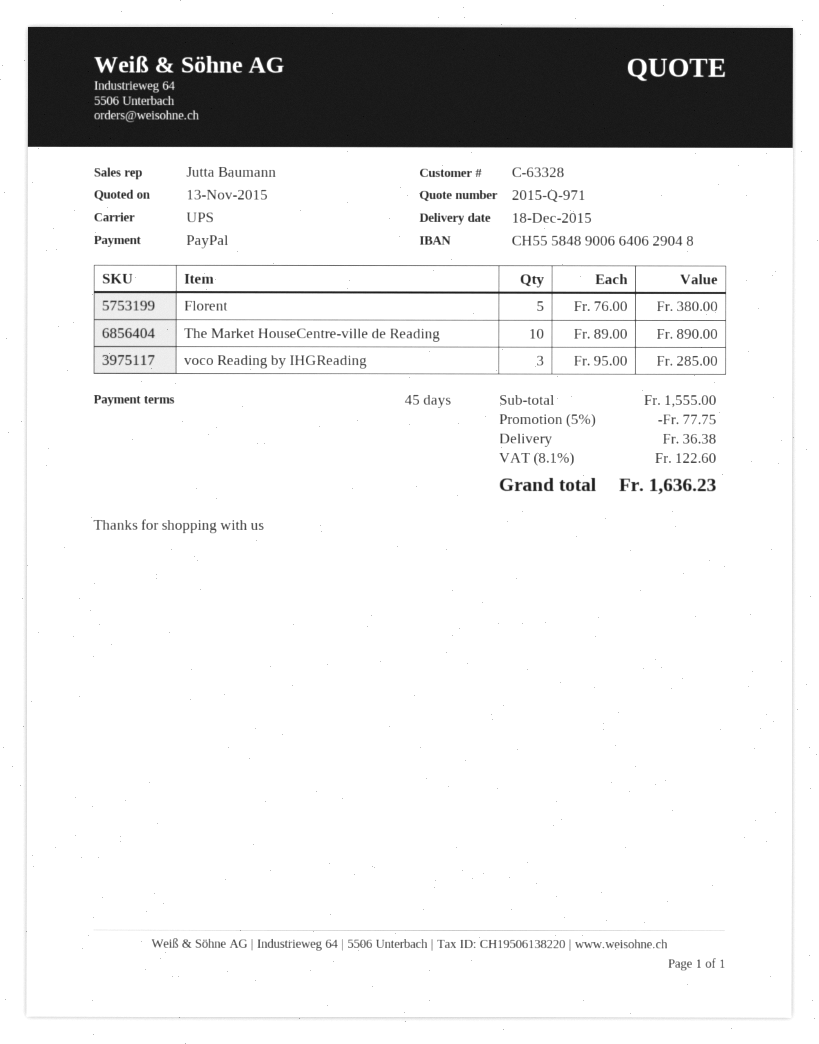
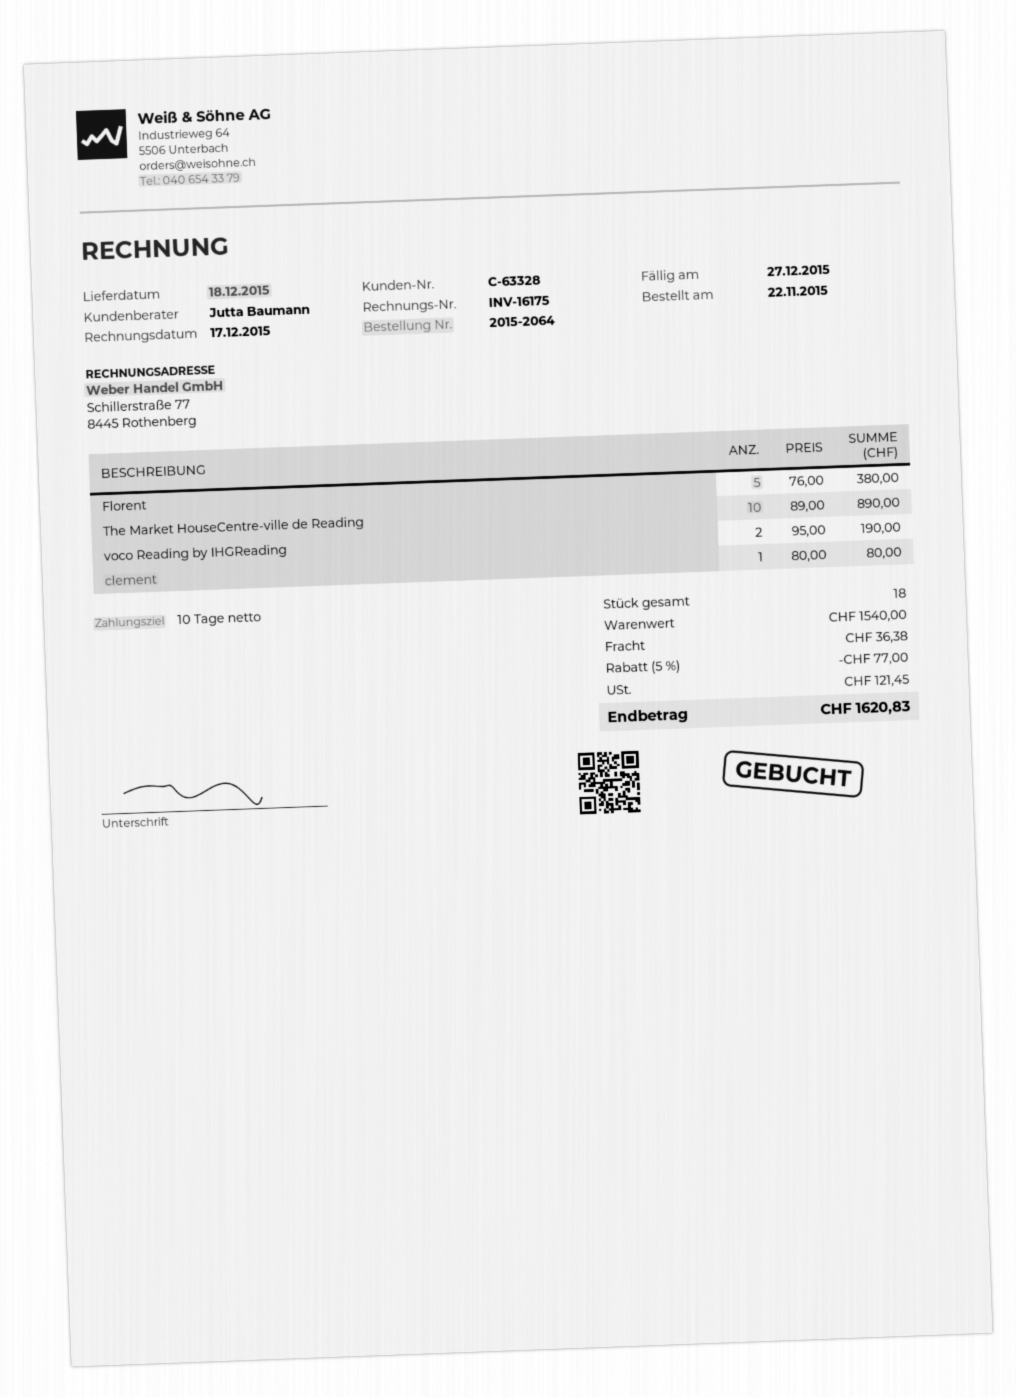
payment terms: 45 days -> 10 days
voco Reading by IHGReading: 3 x 95.00 = 285.00 -> 2 x 95.00 = 190.00
clement: none -> 1 x 80.00 = 80.00
subtotal: 1555.00 -> 1540.00
discount: 5% = 77.75 -> 5% = 77.00
tax: 122.60 -> 121.45
total: 1636.23 -> 1620.83

